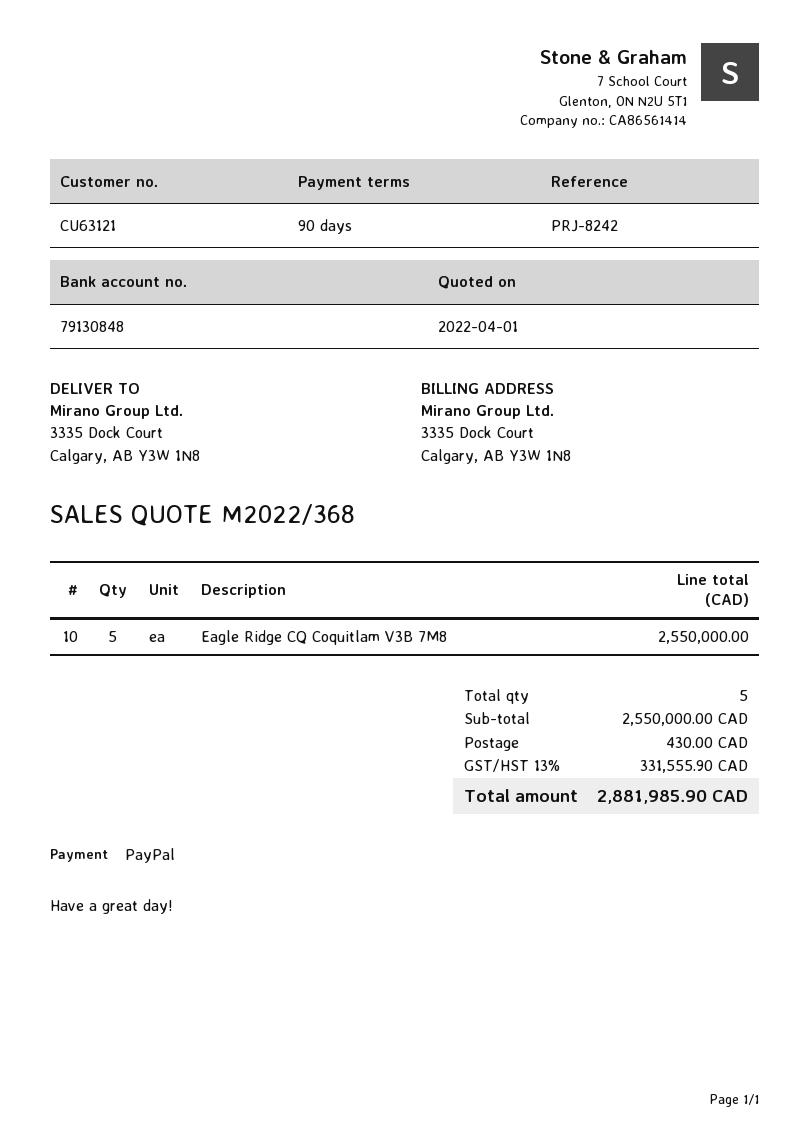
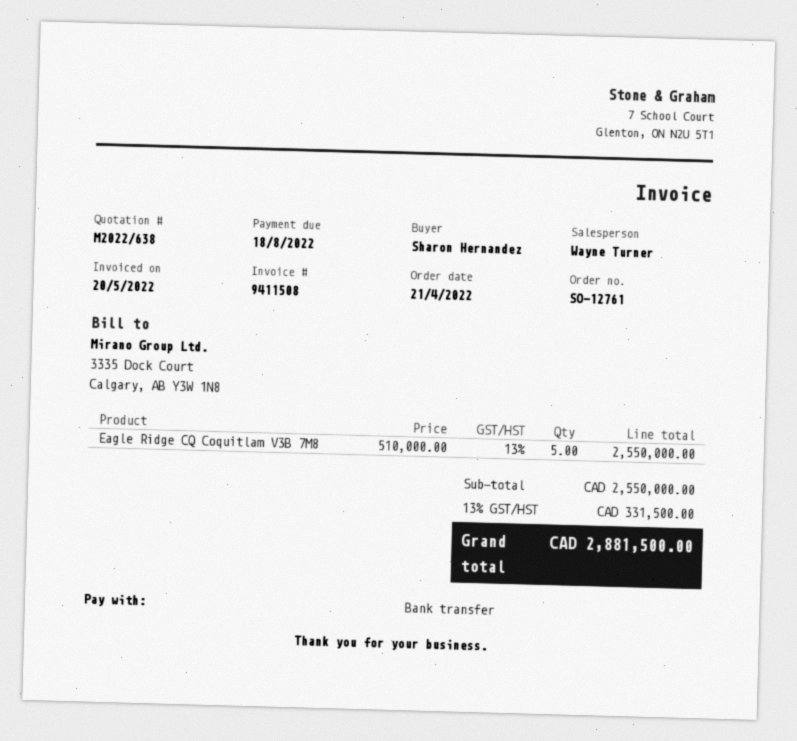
quote number: M2022/368 -> M2022/638
payment method: PayPal -> bank transfer
shipping: 430.00 -> none
tax: 13% = 331555.90 -> 13% = 331500.00
total: 2881985.90 -> 2881500.00

